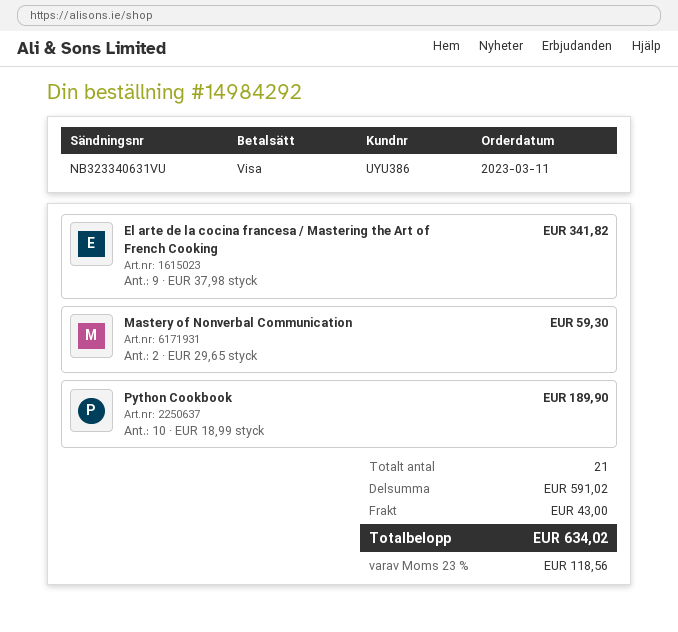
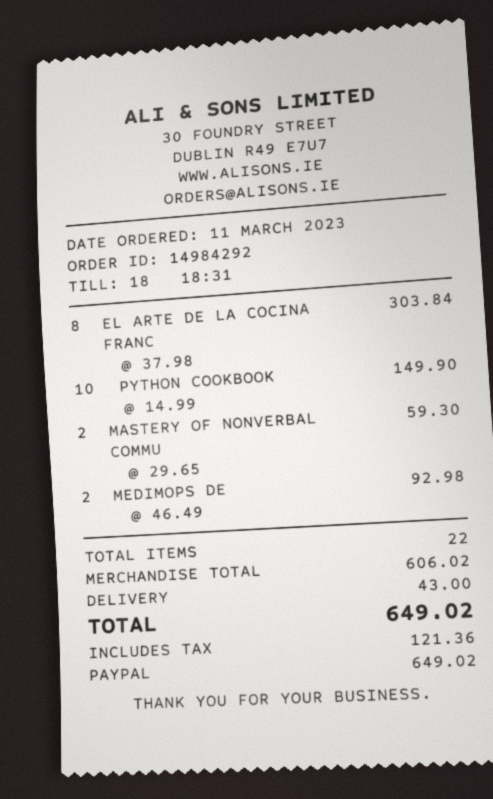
payment method: Visa -> PayPal
El arte de la cocina francesa / Mastering the Art of French Cooking: 9 x 37.98 = 341.82 -> 8 x 37.98 = 303.84
Python Cookbook: 10 x 18.99 = 189.90 -> 10 x 14.99 = 149.90
MEDIMOPS DE: none -> 2 x 46.49 = 92.98
total quantity: 21 -> 22
subtotal: 591.02 -> 606.02
tax: 118.56 -> 121.36
total: 634.02 -> 649.02

